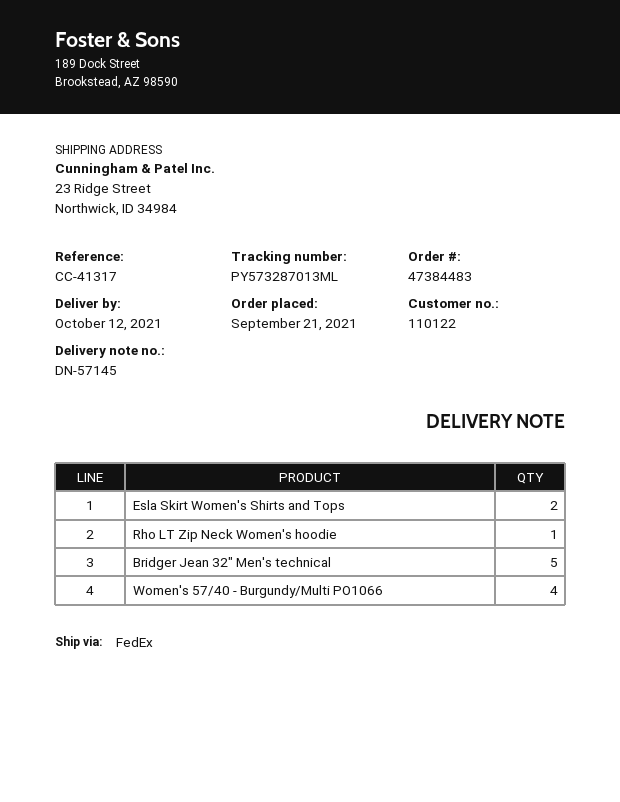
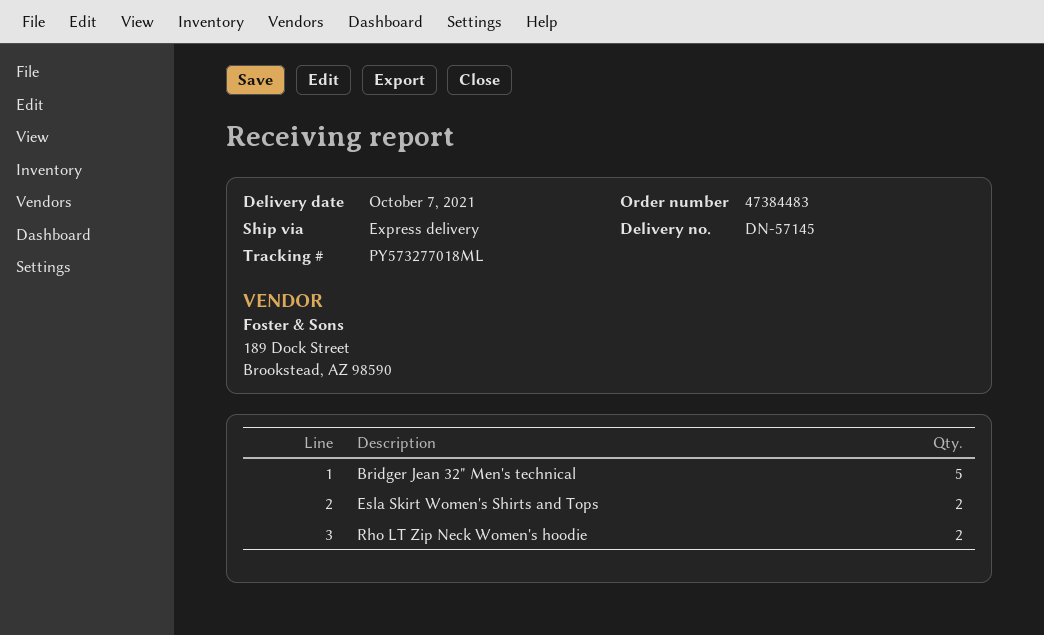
delivery date: 2021-10-12 -> 2021-10-07
shipping method: FedEx -> express
tracking number: PY573287013ML -> PY573277018ML
Rho LT Zip Neck Women's hoodie: 1 -> 2
Women's 57/40 - Burgundy/Multi PO1066: 4 -> none

